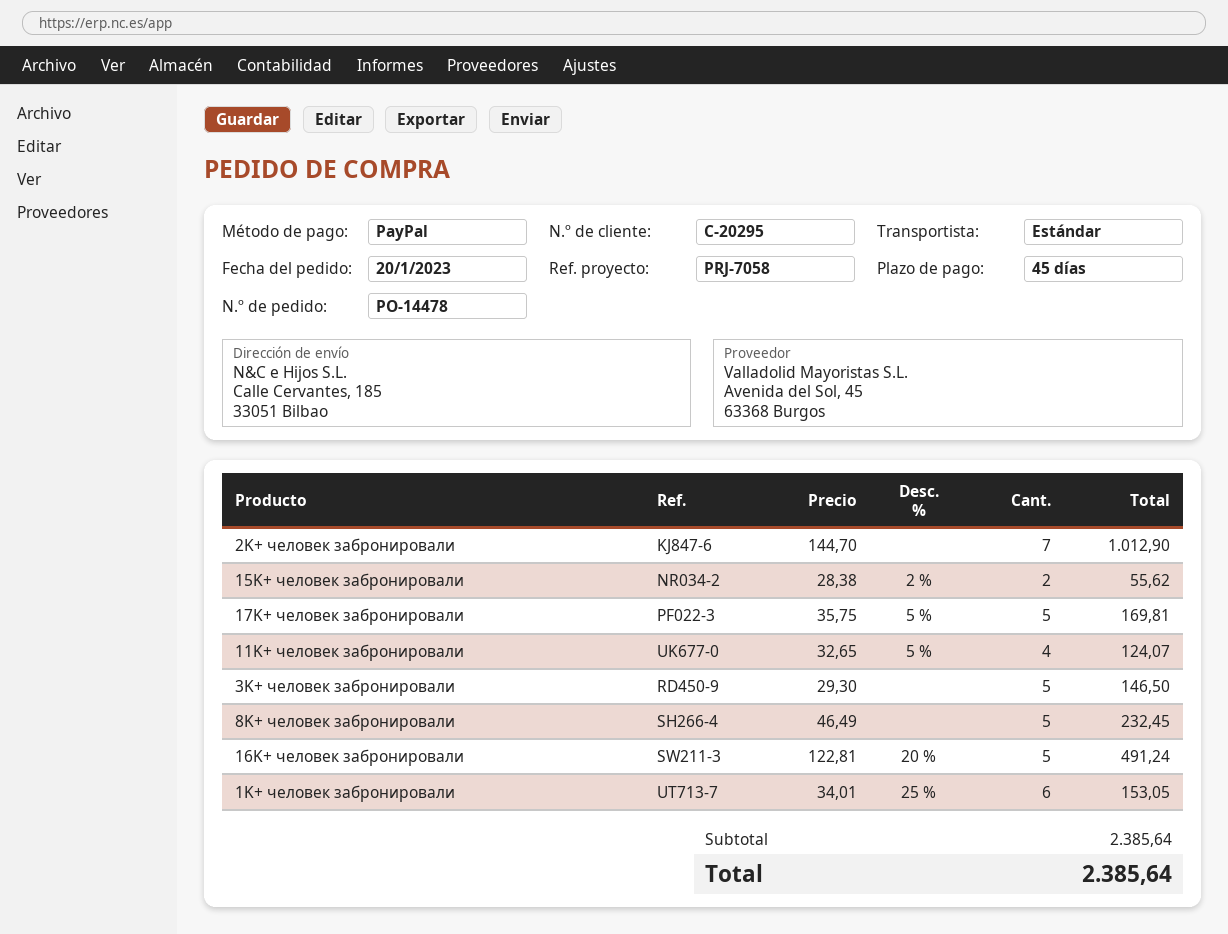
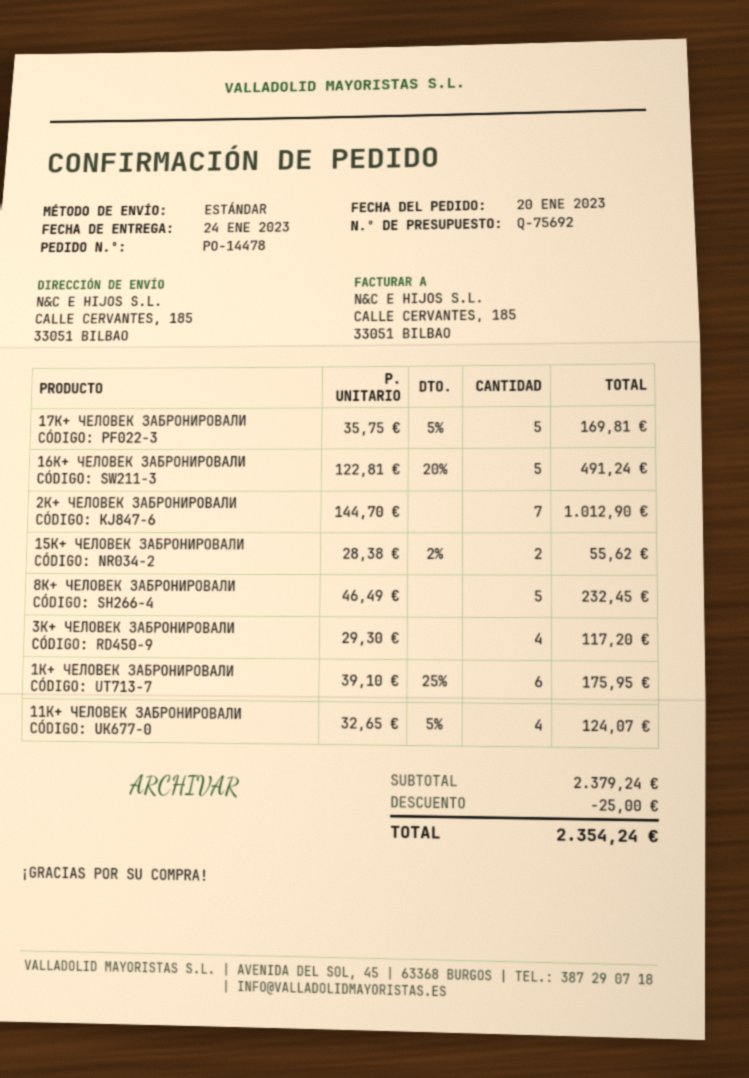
3K+ человек забронировали: 5 x 29.30 = 146.50 -> 4 x 29.30 = 117.20
1K+ человек забронировали: 6 x 34.01 - 25% = 153.05 -> 6 x 39.10 - 25% = 175.95
subtotal: 2385.64 -> 2379.24
discount: none -> 25.00
total: 2385.64 -> 2354.24

